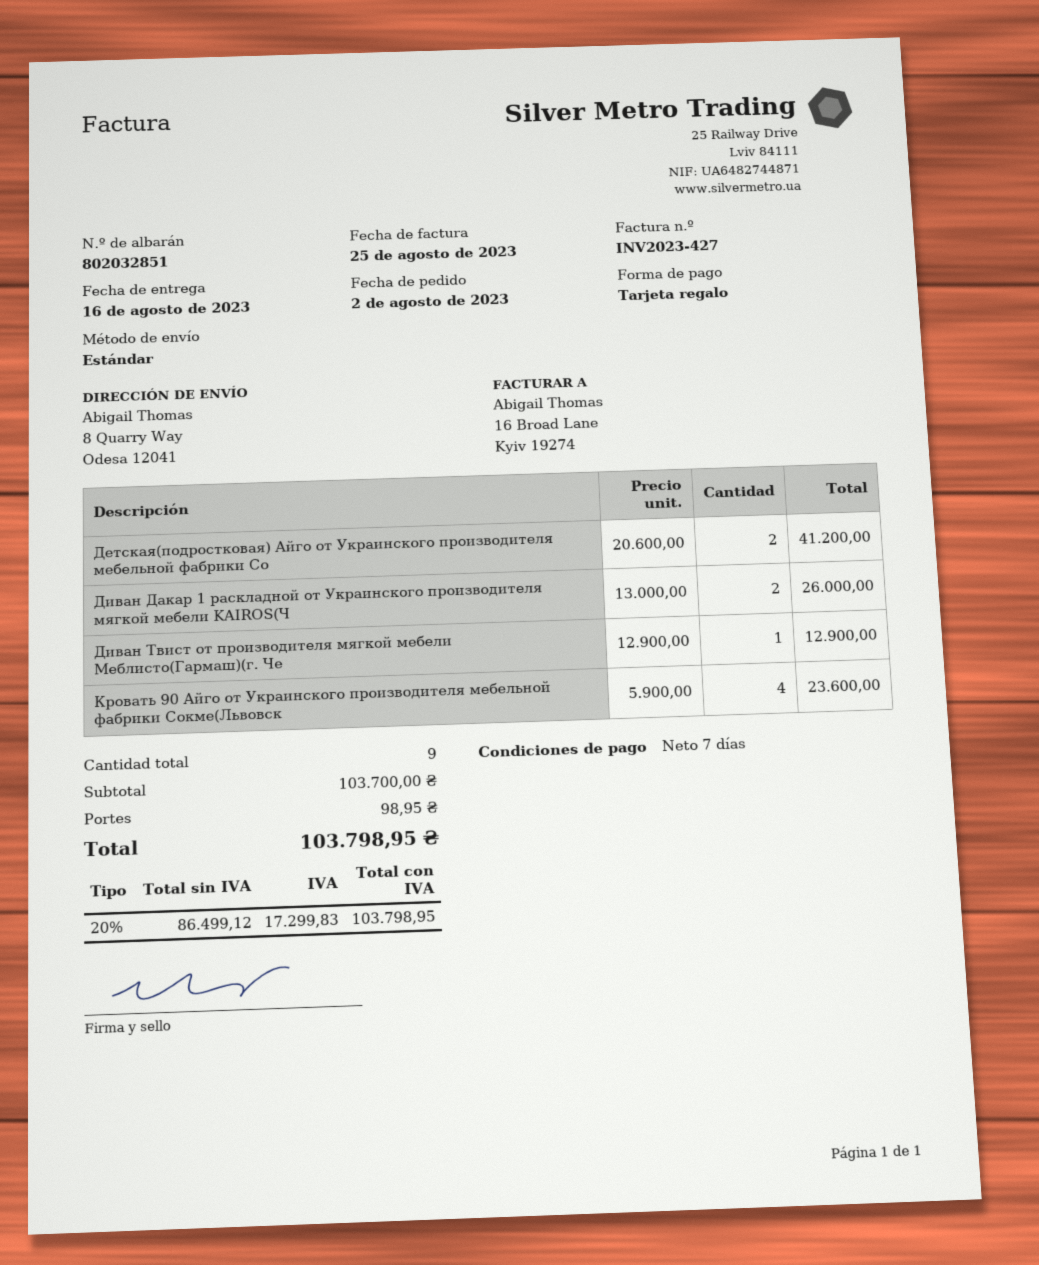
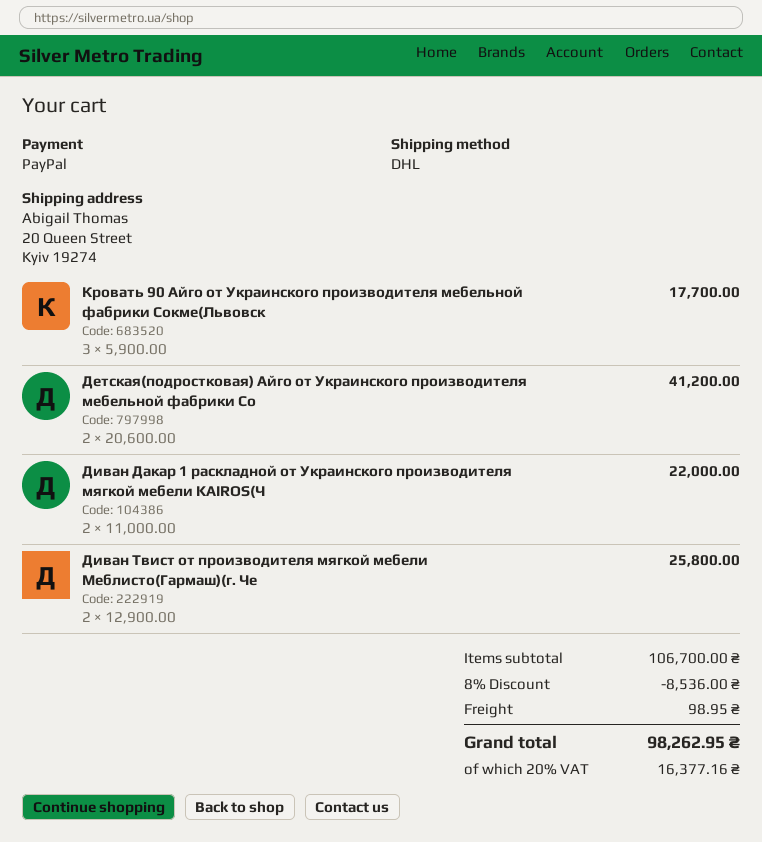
payment method: gift card -> PayPal
shipping method: standard -> DHL
ship to: 8 Quarry Way, Odesa 12041 -> 20 Queen Street, Kyiv 19274
Диван Дакар 1 раскладной от Украинского производителя мягкой мебели KAIROS(Ч: 2 x 13000.00 = 26000.00 -> 2 x 11000.00 = 22000.00
Диван Твист от производителя мягкой мебели Меблисто(Гармаш)(г. Че: 1 x 12900.00 = 12900.00 -> 2 x 12900.00 = 25800.00
Кровать 90 Айго от Украинского производителя мебельной фабрики Сокме(Львовск: 4 x 5900.00 = 23600.00 -> 3 x 5900.00 = 17700.00
subtotal: 103700.00 -> 106700.00
discount: none -> 8% = 8536.00
tax: 20% = 17299.83 -> 20% = 16377.16
total: 103798.95 -> 98262.95

